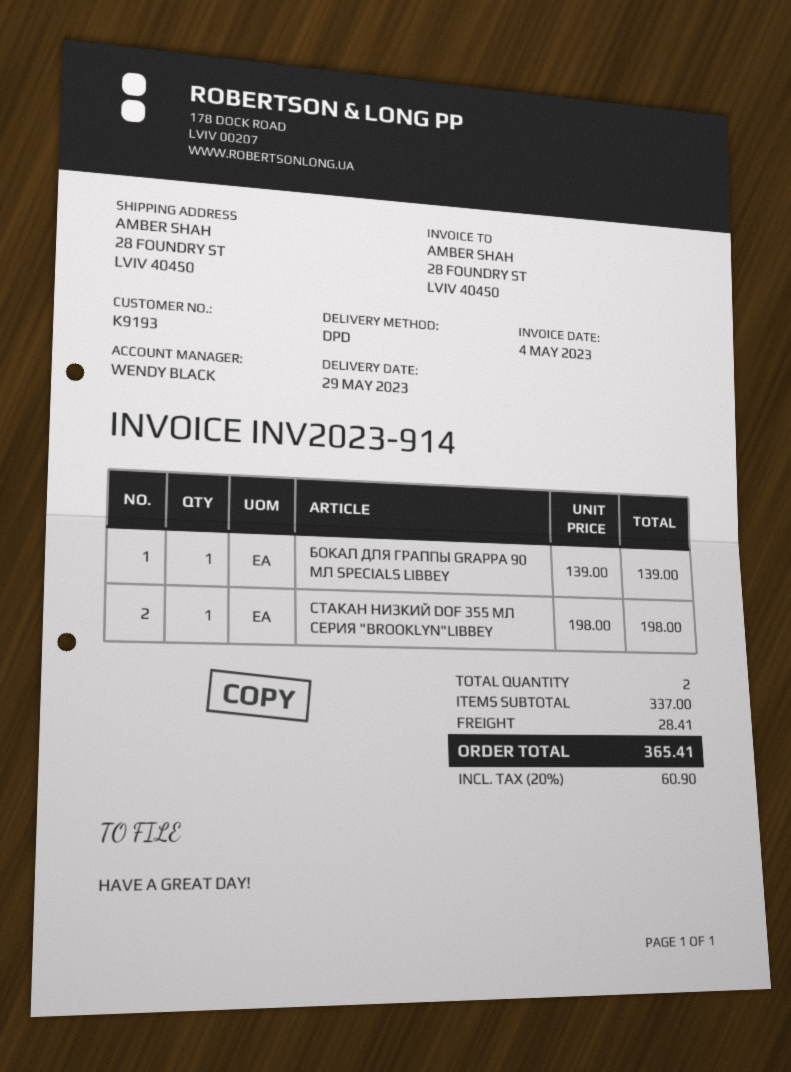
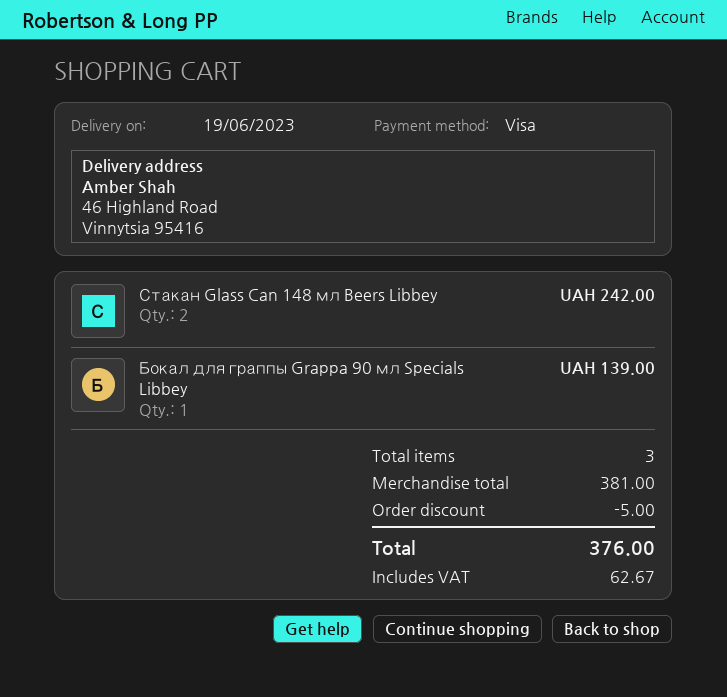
delivery date: 2023-05-29 -> 2023-06-19
ship to: 28 FOUNDRY ST, LVIV 40450 -> 46 Highland Road, Vinnytsia 95416
СТАКАН НИЗКИЙ DOF 355 МЛ СЕРИЯ "BROOKLYN"LIBBEY: 1 for 198.00 -> none
Стакан Glass Can 148 мл Beers Libbey: none -> 2 for 242.00
total quantity: 2 -> 3
subtotal: 337.00 -> 381.00
discount: none -> 5.00
shipping: 28.41 -> none
tax: 60.90 -> 62.67
total: 365.41 -> 376.00

